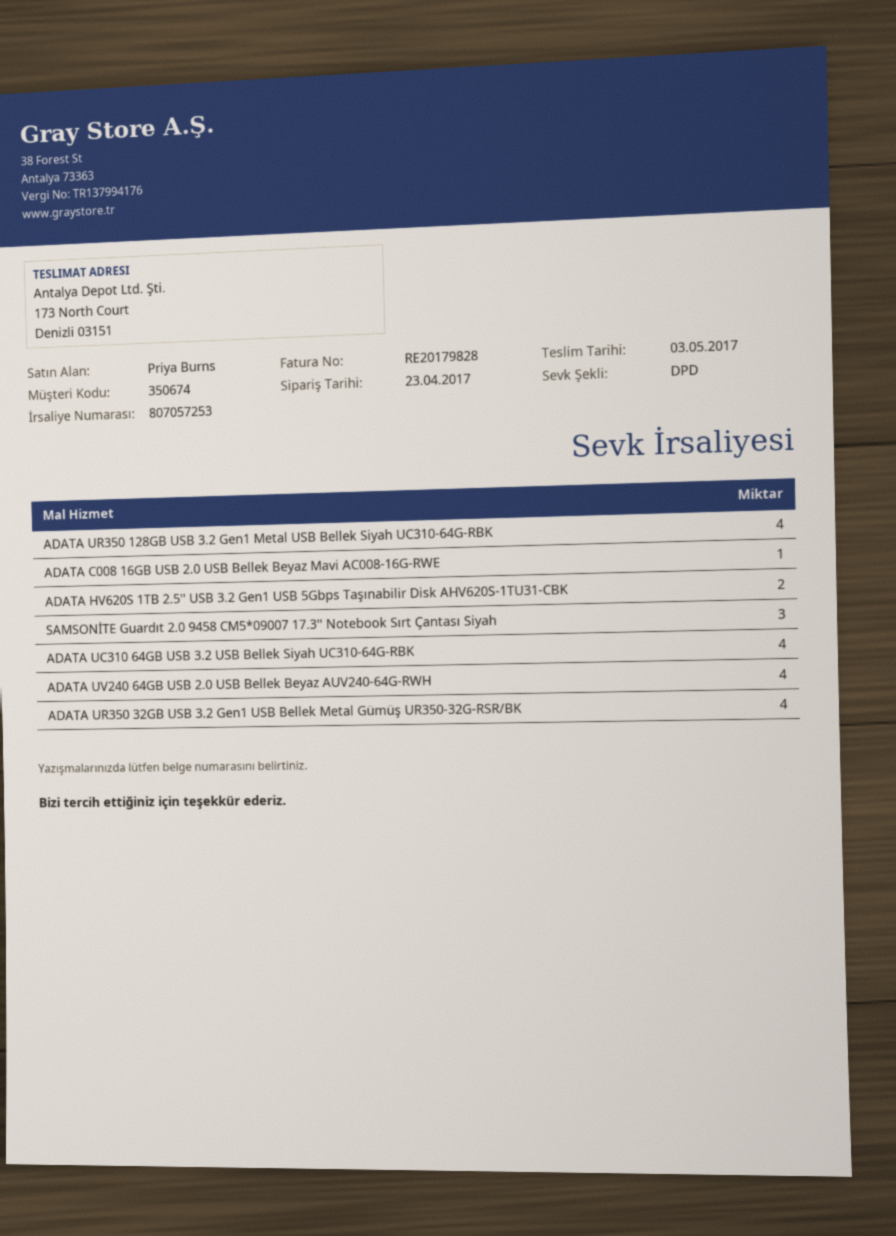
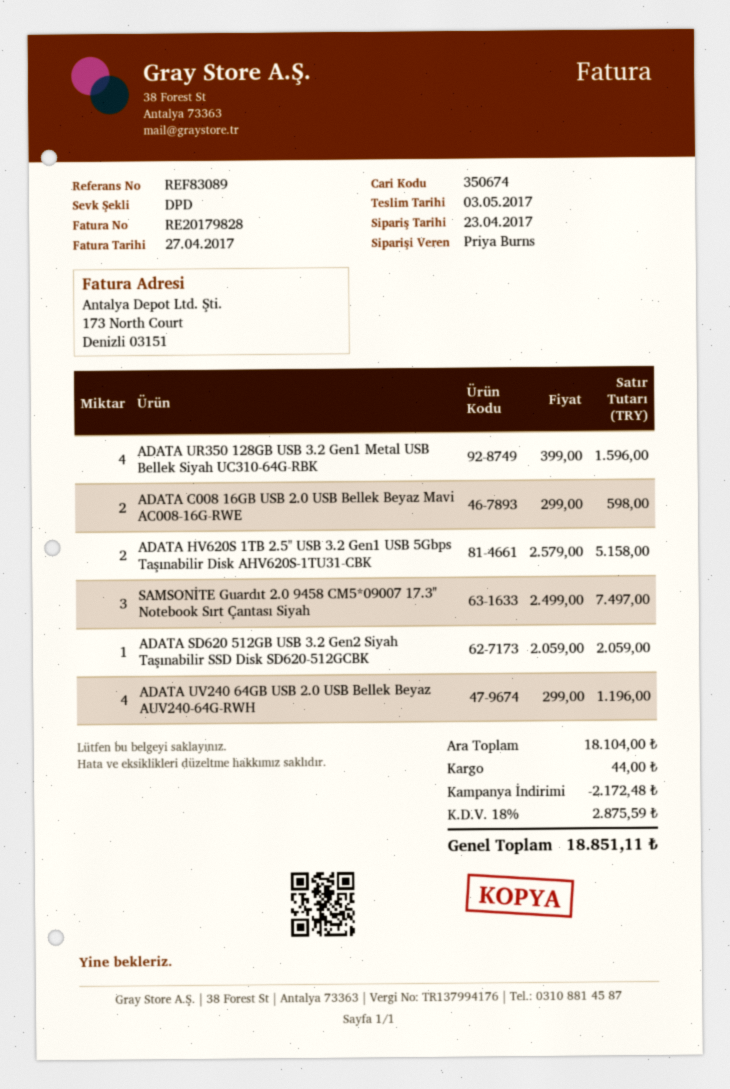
ADATA C008 16GB USB 2.0 USB Bellek Beyaz Mavi AC008-16G-RWE: 1 -> 2
ADATA UC310 64GB USB 3.2 USB Bellek Siyah UC310-64G-RBK: 4 -> none
ADATA UR350 32GB USB 3.2 Gen1 USB Bellek Metal Gümüş UR350-32G-RSR/BK: 4 -> none
ADATA SD620 512GB USB 3.2 Gen2 Siyah Taşınabilir SSD Disk SD620-512GCBK: none -> 1

